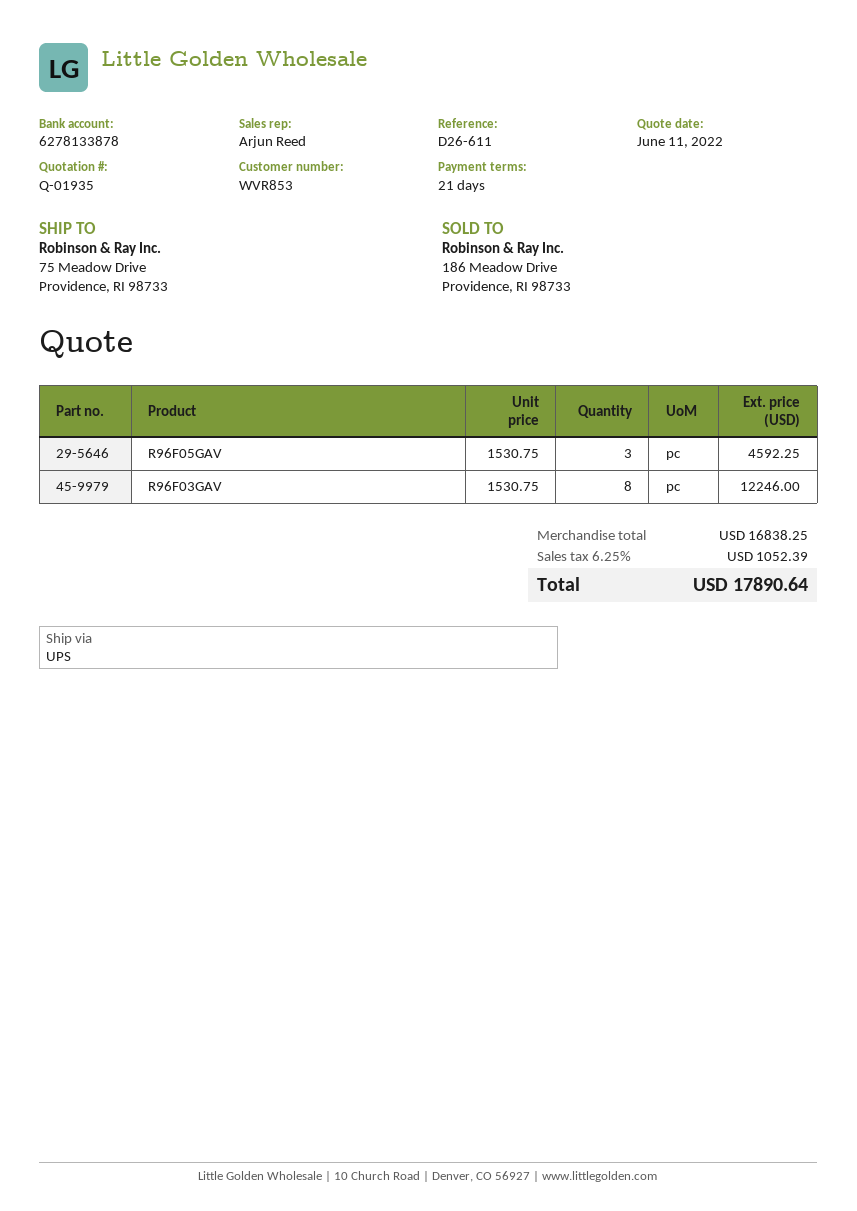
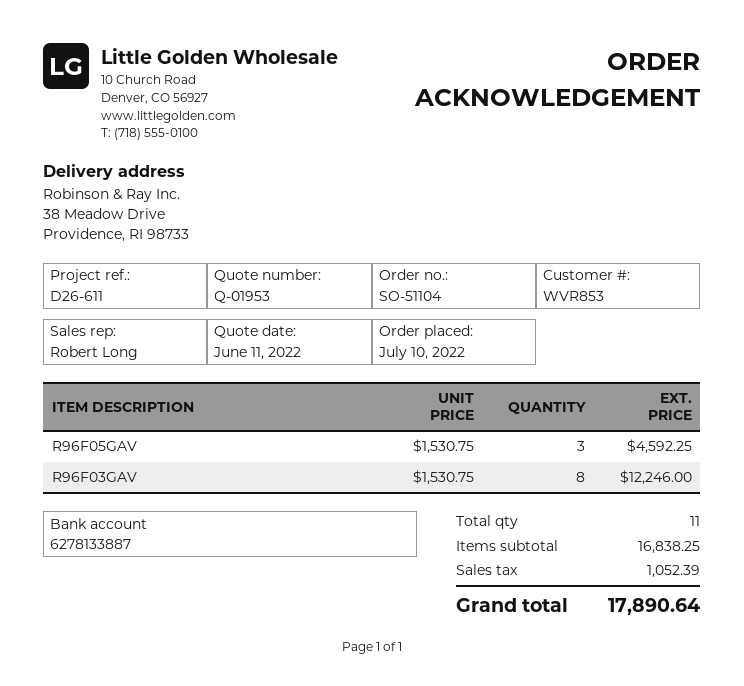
quote number: Q-01935 -> Q-01953
sales rep: Arjun Reed -> Robert Long
bank account: 6278133878 -> 6278133887
ship to: 75 Meadow Drive, Providence, RI 98733 -> 38 Meadow Drive, Providence, RI 98733

